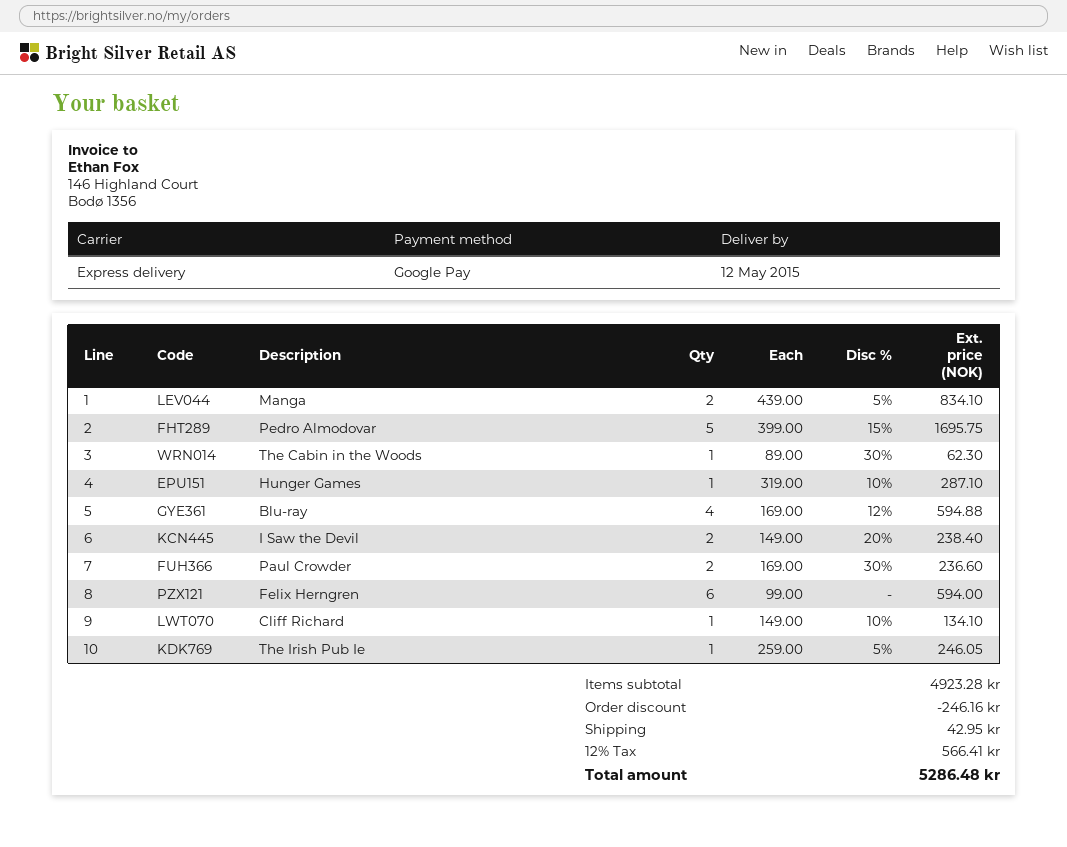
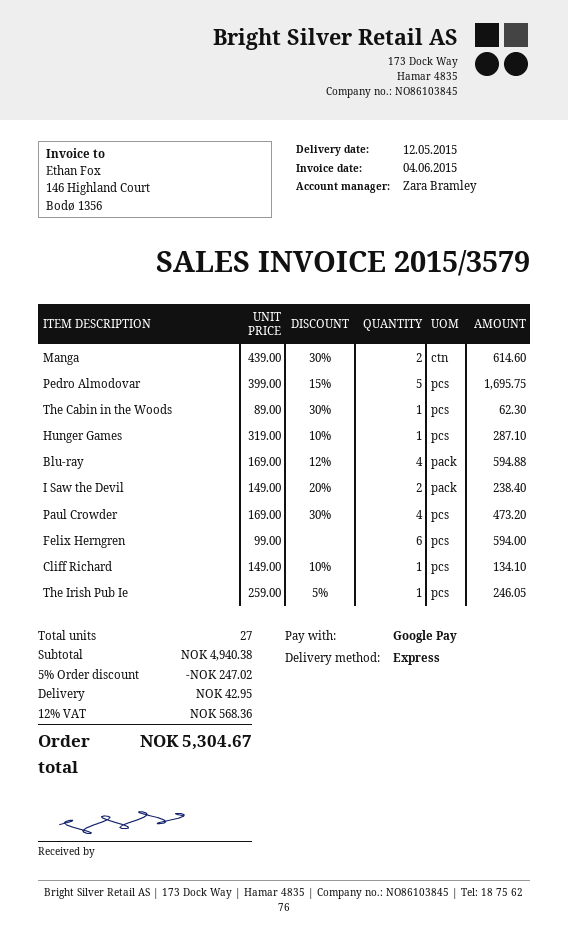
Manga: 2 x 439.00 - 5% = 834.10 -> 2 x 439.00 - 30% = 614.60
Paul Crowder: 2 x 169.00 - 30% = 236.60 -> 4 x 169.00 - 30% = 473.20
subtotal: 4923.28 -> 4940.38
discount: 246.16 -> 247.02
tax: 12% = 566.41 -> 12% = 568.36
total: 5286.48 -> 5304.67

